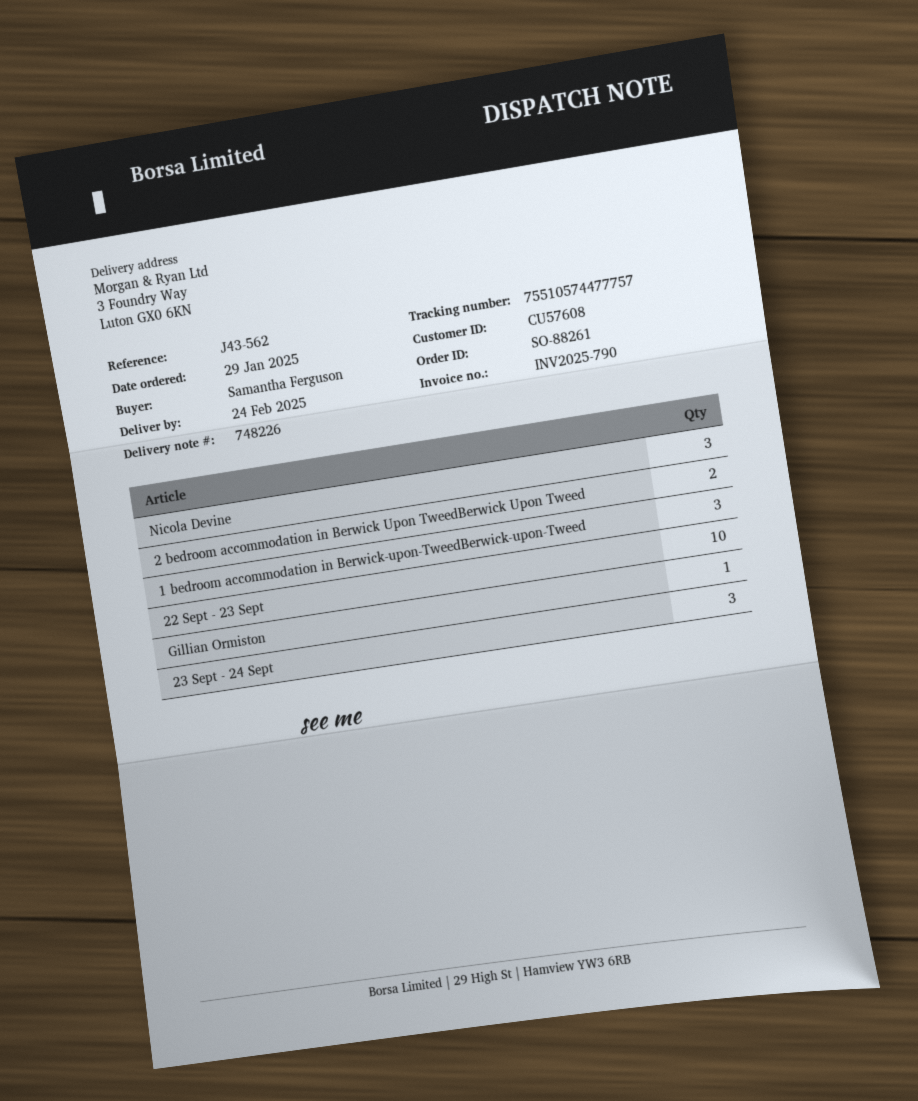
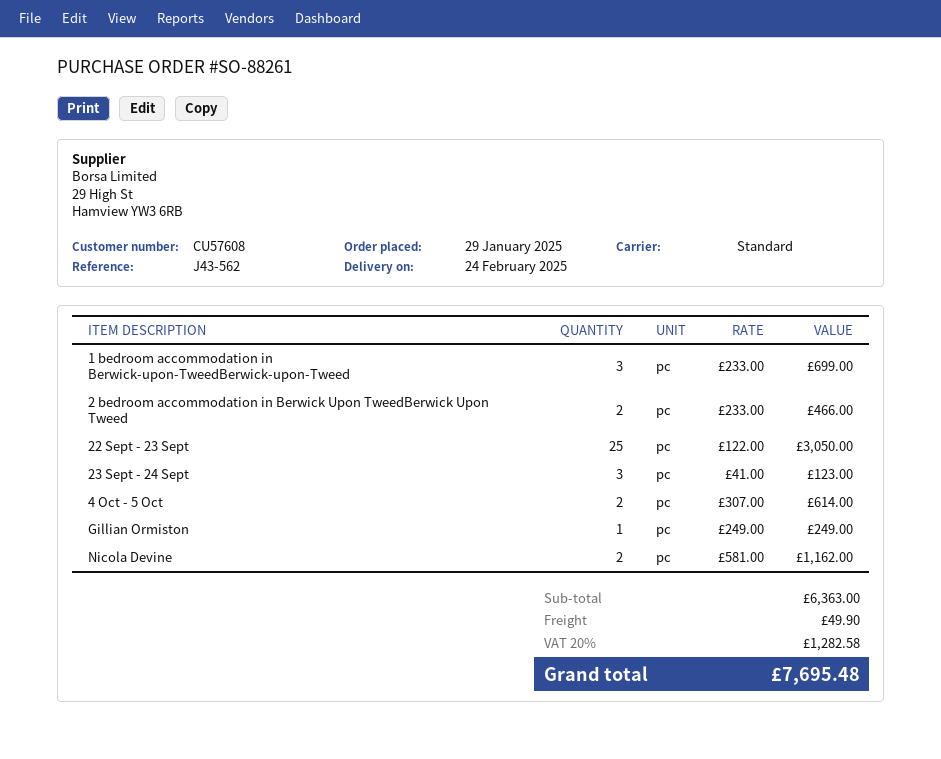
Nicola Devine: 3 -> 2
22 Sept - 23 Sept: 10 -> 25
4 Oct - 5 Oct: none -> 2

